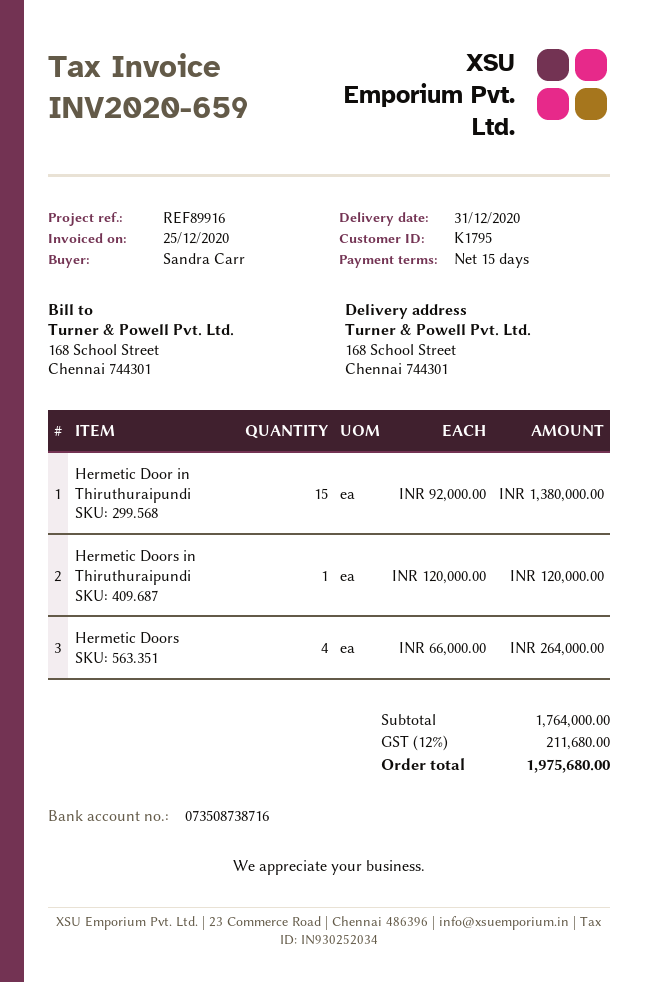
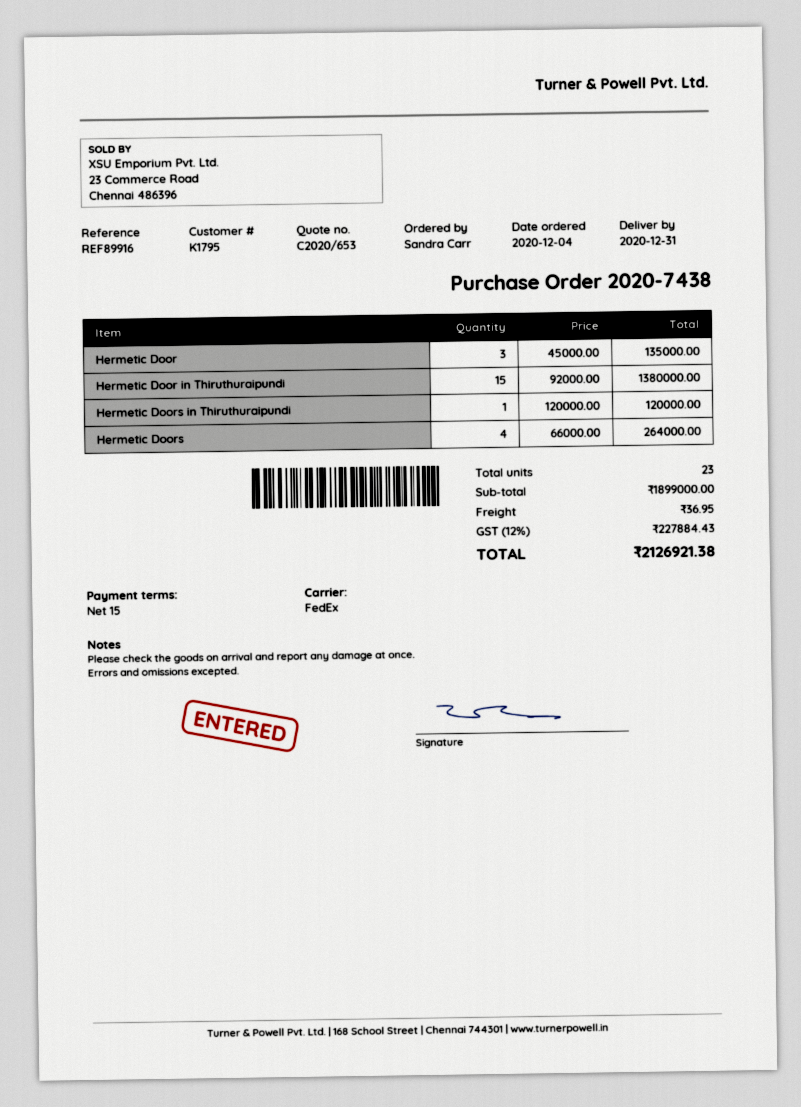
Hermetic Door: none -> 3 x 45000.00 = 135000.00
subtotal: 1764000.00 -> 1899000.00
shipping: none -> 36.95
tax: 12% = 211680.00 -> 12% = 227884.43
total: 1975680.00 -> 2126921.38

